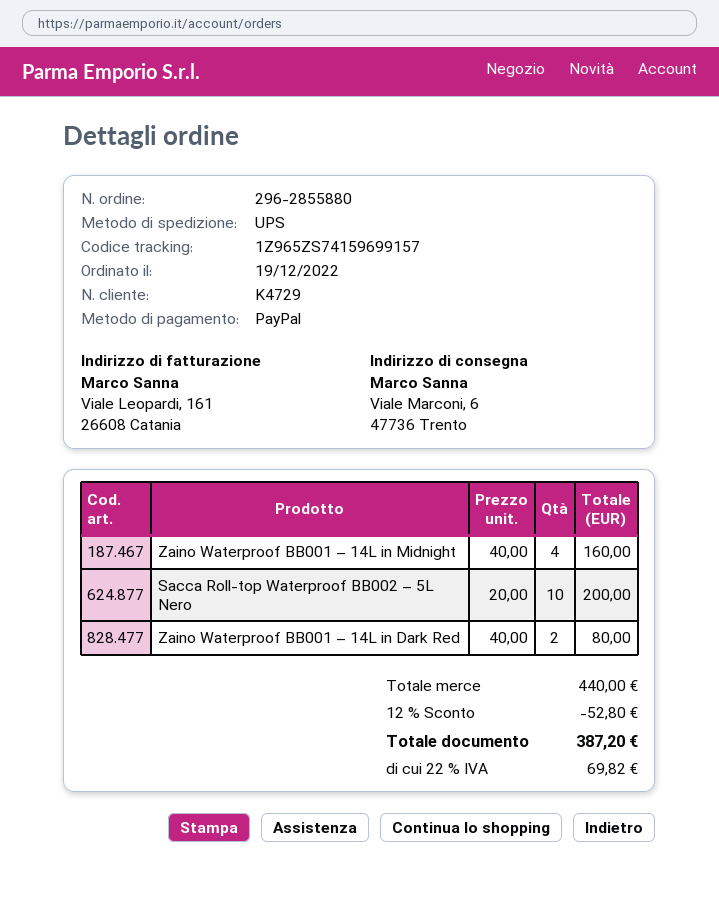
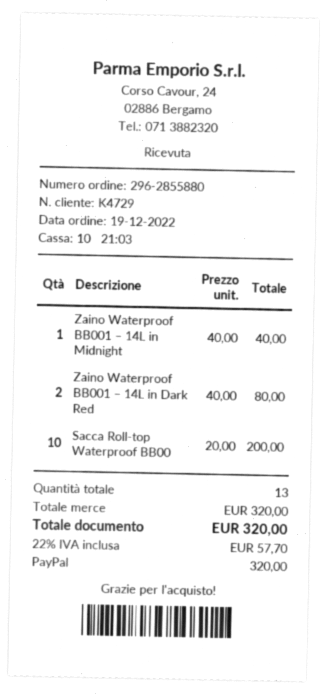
Zaino Waterproof BB001 – 14L in Midnight: 4 x 40.00 = 160.00 -> 1 x 40.00 = 40.00
subtotal: 440.00 -> 320.00
discount: 12% = 52.80 -> none
tax: 22% = 69.82 -> 22% = 57.70
total: 387.20 -> 320.00

